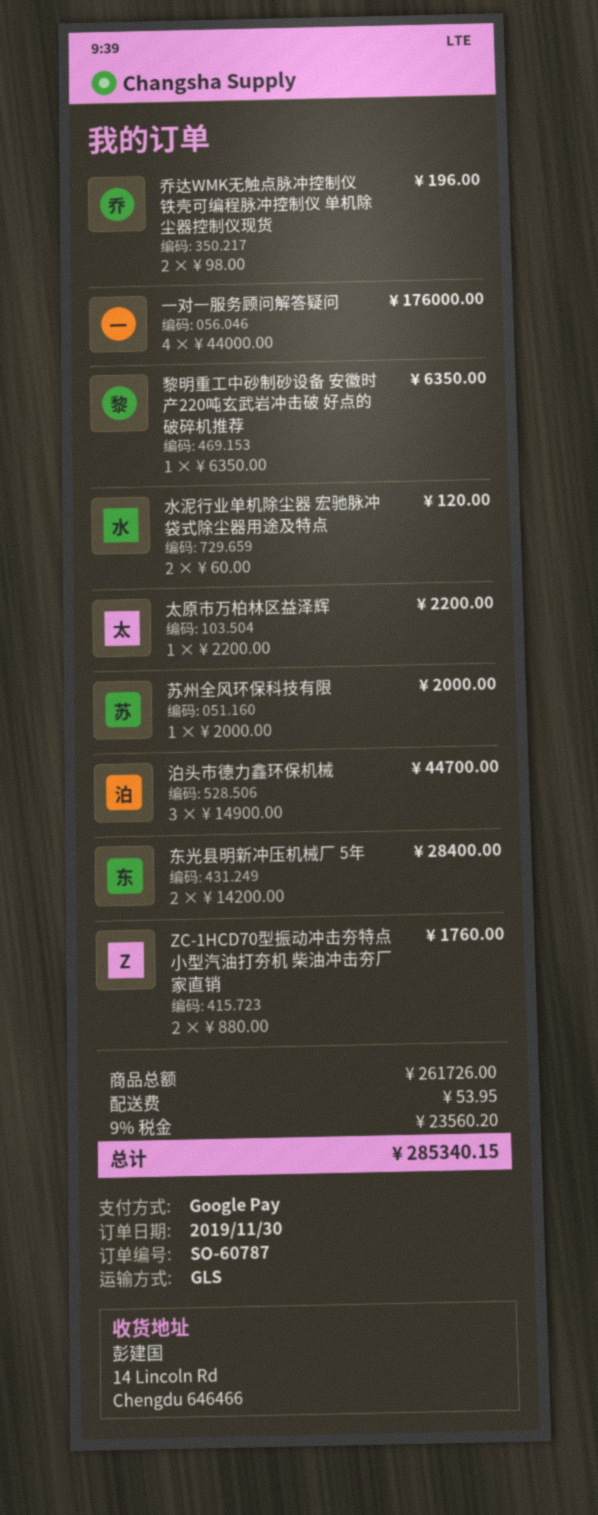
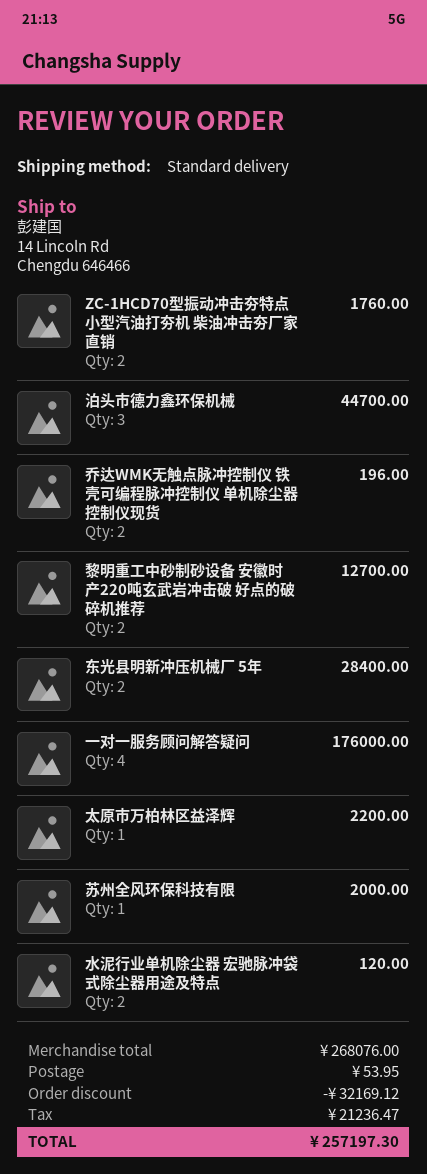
shipping method: GLS -> standard
黎明重工中砂制砂设备 安徽时产220吨玄武岩冲击破 好点的破碎机推荐: 1 for 6350.00 -> 2 for 12700.00
subtotal: 261726.00 -> 268076.00
discount: none -> 32169.12
tax: 23560.20 -> 21236.47
total: 285340.15 -> 257197.30

